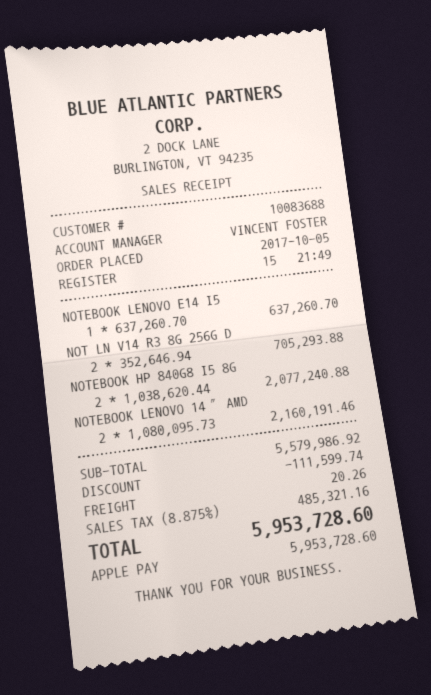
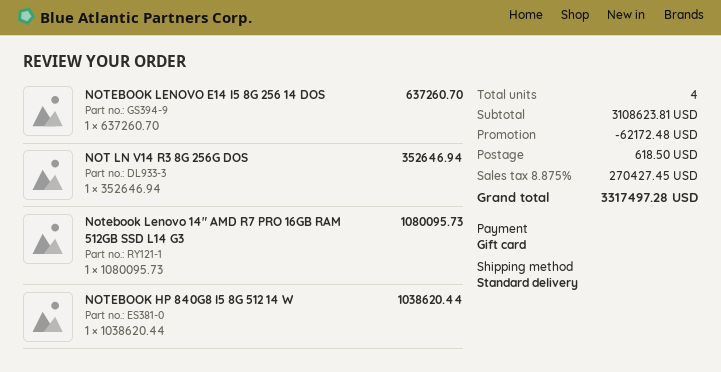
payment method: Apple Pay -> gift card
NOT LN V14 R3 8G 256G D: 2 x 352646.94 = 705293.88 -> 1 x 352646.94 = 352646.94
NOTEBOOK HP 840G8 I5 8G: 2 x 1038620.44 = 2077240.88 -> 1 x 1038620.44 = 1038620.44
NOTEBOOK LENOVO 14″ AMD: 2 x 1080095.73 = 2160191.46 -> 1 x 1080095.73 = 1080095.73
subtotal: 5579986.92 -> 3108623.81
discount: 111599.74 -> 62172.48
shipping: 20.26 -> 618.50
tax: 8.875% = 485321.16 -> 8.875% = 270427.45
total: 5953728.60 -> 3317497.28

